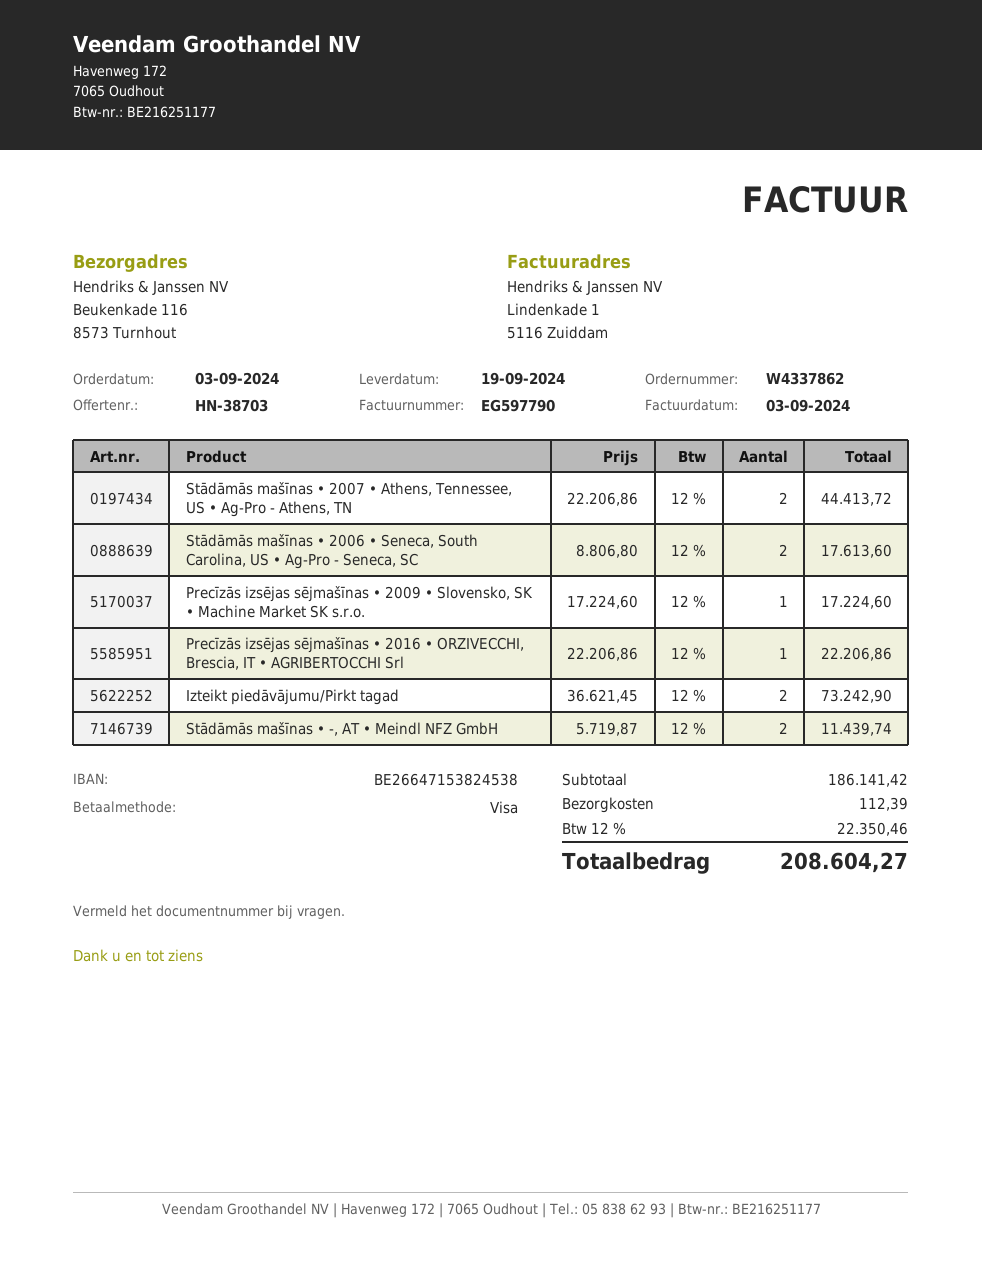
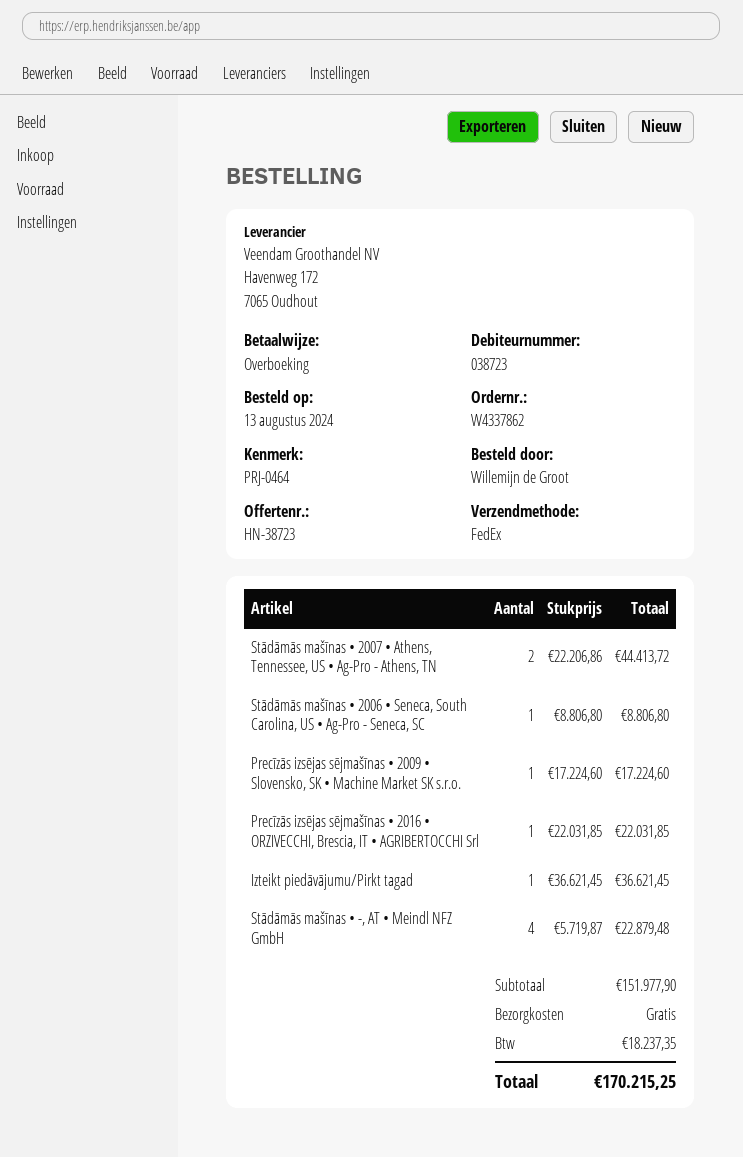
quote number: HN-38703 -> HN-38723
order date: 2024-09-03 -> 2024-08-13
payment method: Visa -> bank transfer
Stādāmās mašīnas • 2006 • Seneca, South Carolina, US • Ag-Pro - Seneca, SC: 2 x 8806.80 = 17613.60 -> 1 x 8806.80 = 8806.80
Precīzās izsējas sējmašīnas • 2016 • ORZIVECCHI, Brescia, IT • AGRIBERTOCCHI Srl: 1 x 22206.86 = 22206.86 -> 1 x 22031.85 = 22031.85
Izteikt piedāvājumu/Pirkt tagad: 2 x 36621.45 = 73242.90 -> 1 x 36621.45 = 36621.45
Stādāmās mašīnas • -, AT • Meindl NFZ GmbH: 2 x 5719.87 = 11439.74 -> 4 x 5719.87 = 22879.48
subtotal: 186141.42 -> 151977.90
shipping: 112.39 -> 0.00
tax: 22350.46 -> 18237.35
total: 208604.27 -> 170215.25

